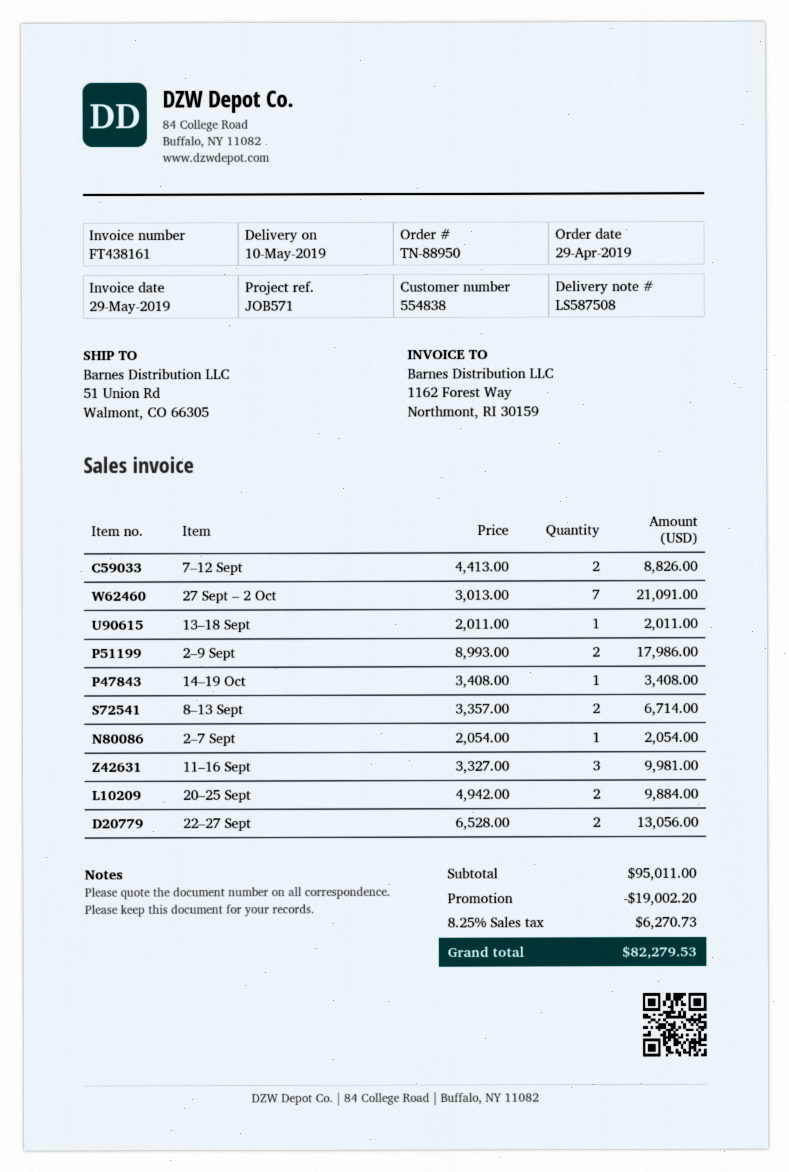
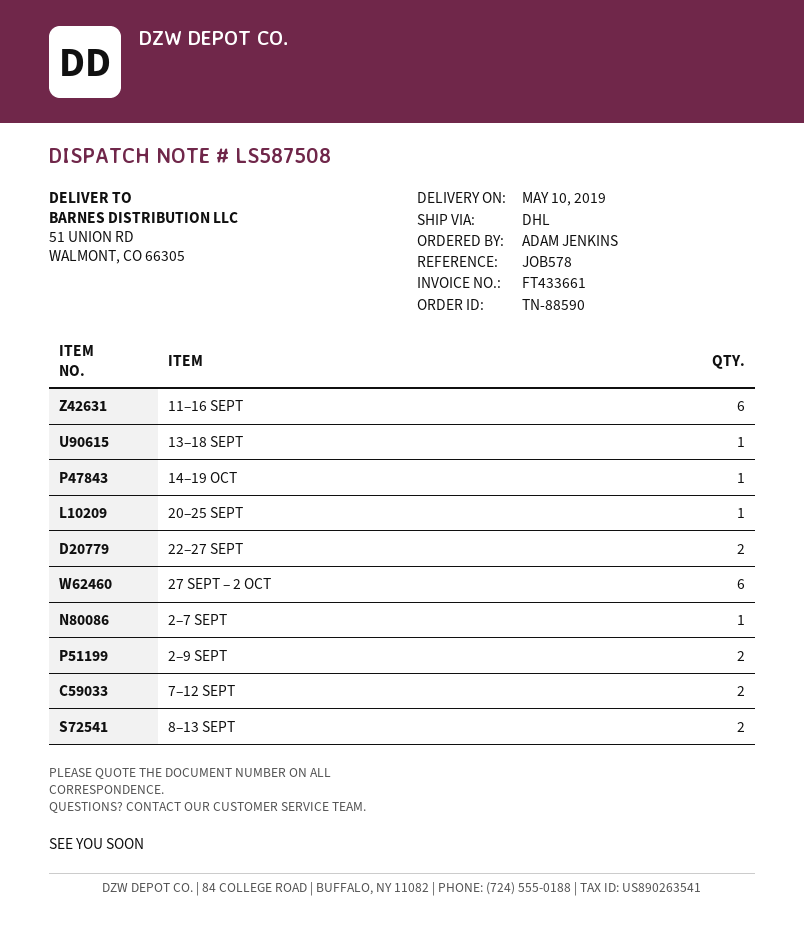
order number: TN-88950 -> TN-88590
invoice number: FT438161 -> FT433661
reference: JOB571 -> JOB578
27 Sept – 2 Oct: 7 -> 6
11–16 Sept: 3 -> 6
20–25 Sept: 2 -> 1

